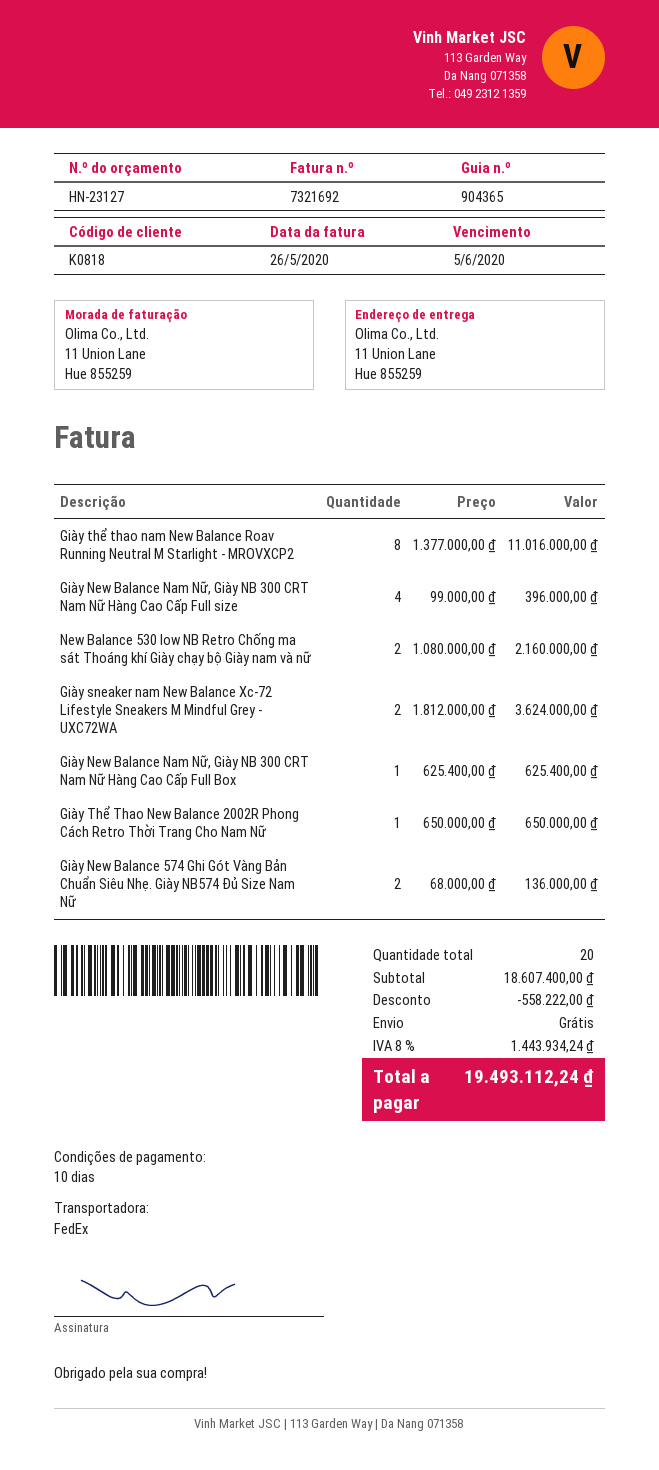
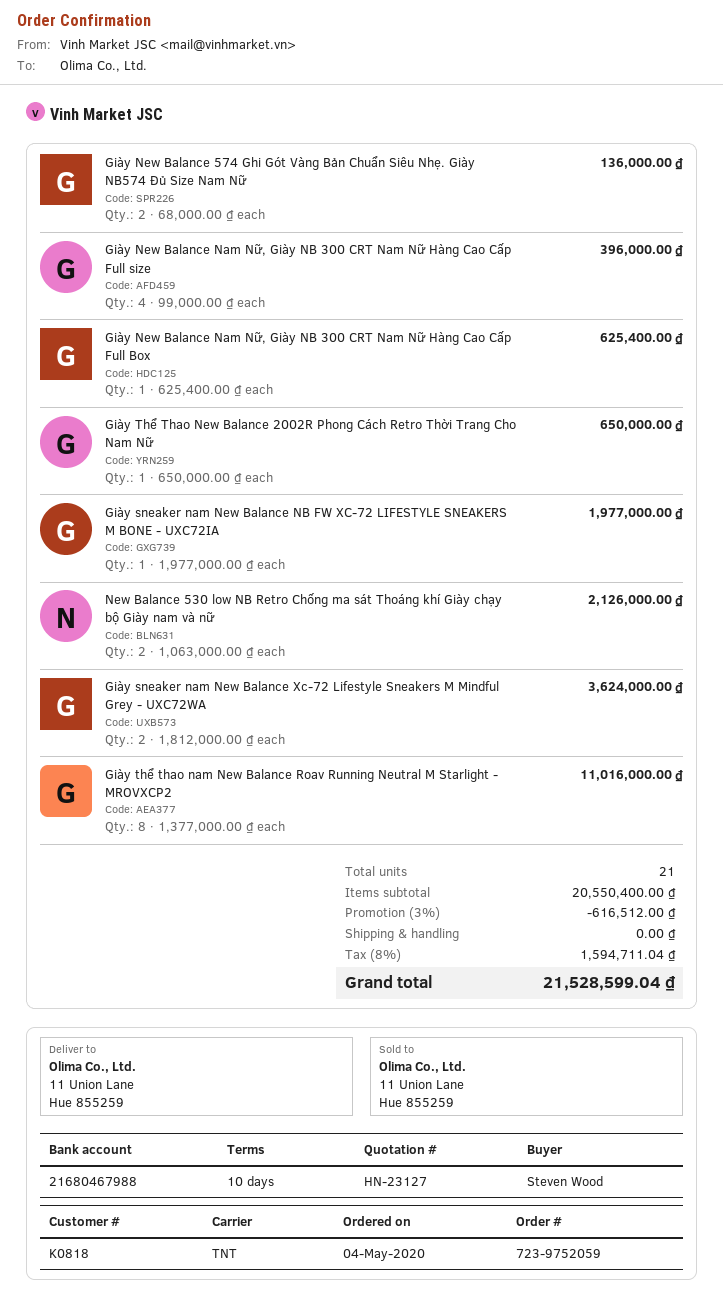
shipping method: FedEx -> TNT
New Balance 530 low NB Retro Chống ma sát Thoáng khí Giày chạy bộ Giày nam và nữ: 2 x 1080000.00 = 2160000.00 -> 2 x 1063000.00 = 2126000.00
Giày sneaker nam New Balance NB FW XC-72 LIFESTYLE SNEAKERS M BONE - UXC72IA: none -> 1 x 1977000.00 = 1977000.00
total quantity: 20 -> 21
subtotal: 18607400.00 -> 20550400.00
discount: 558222.00 -> 616512.00
tax: 8% = 1443934.24 -> 8% = 1594711.04
total: 19493112.24 -> 21528599.04

